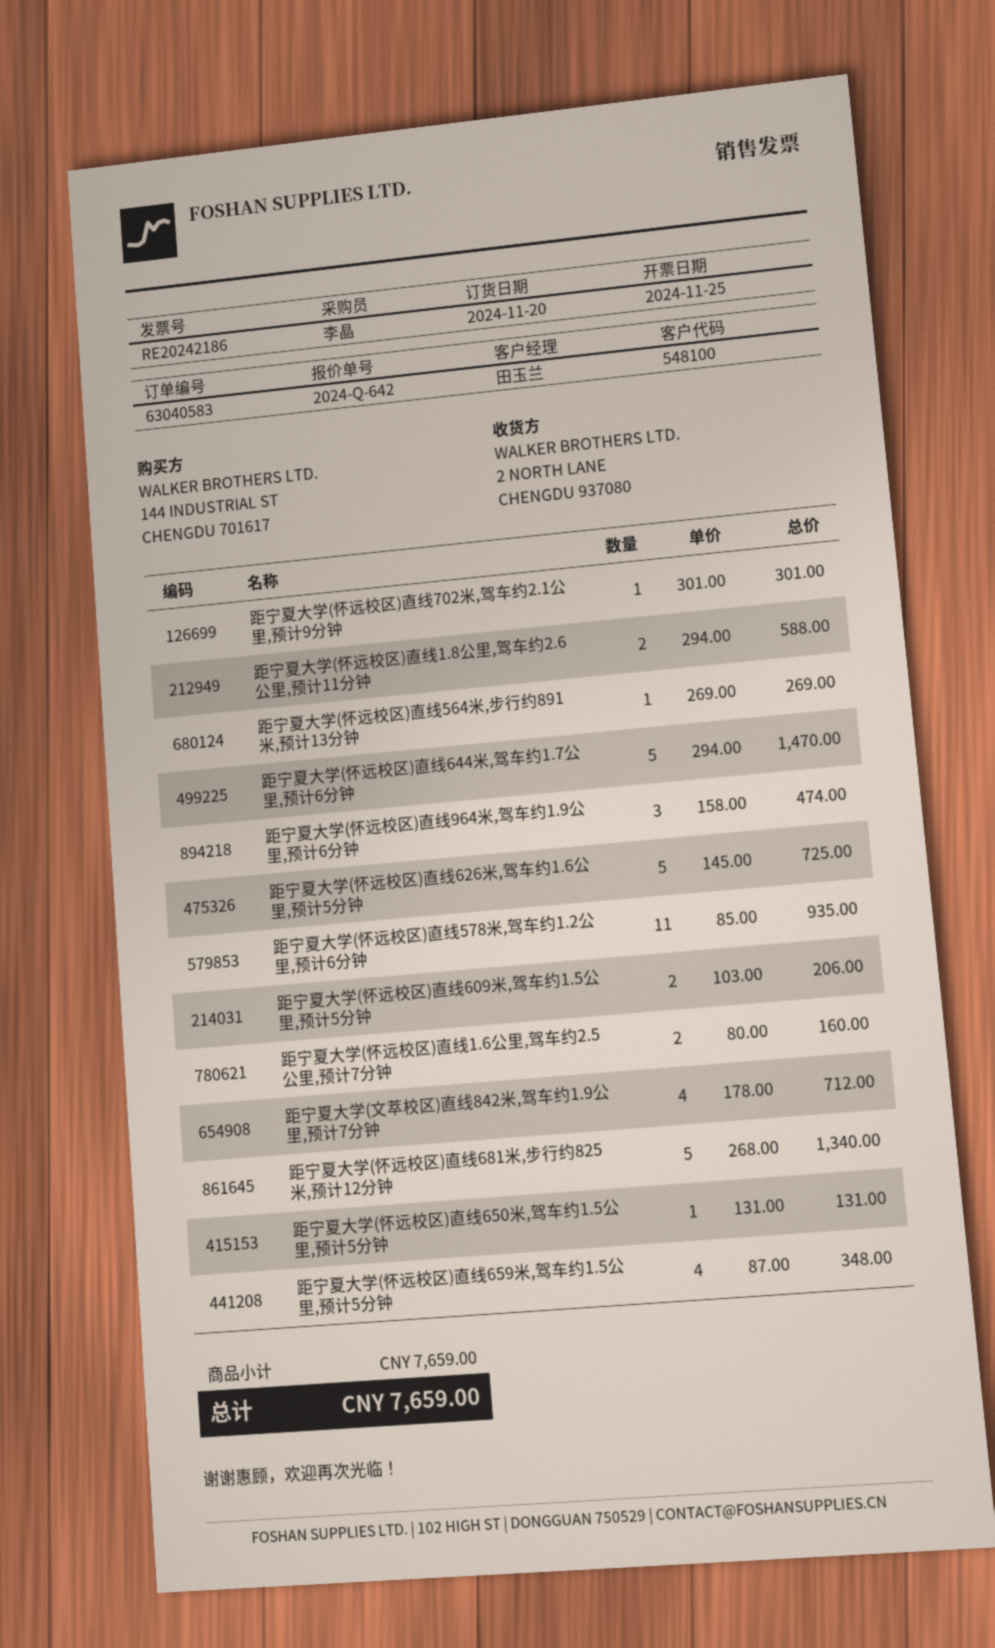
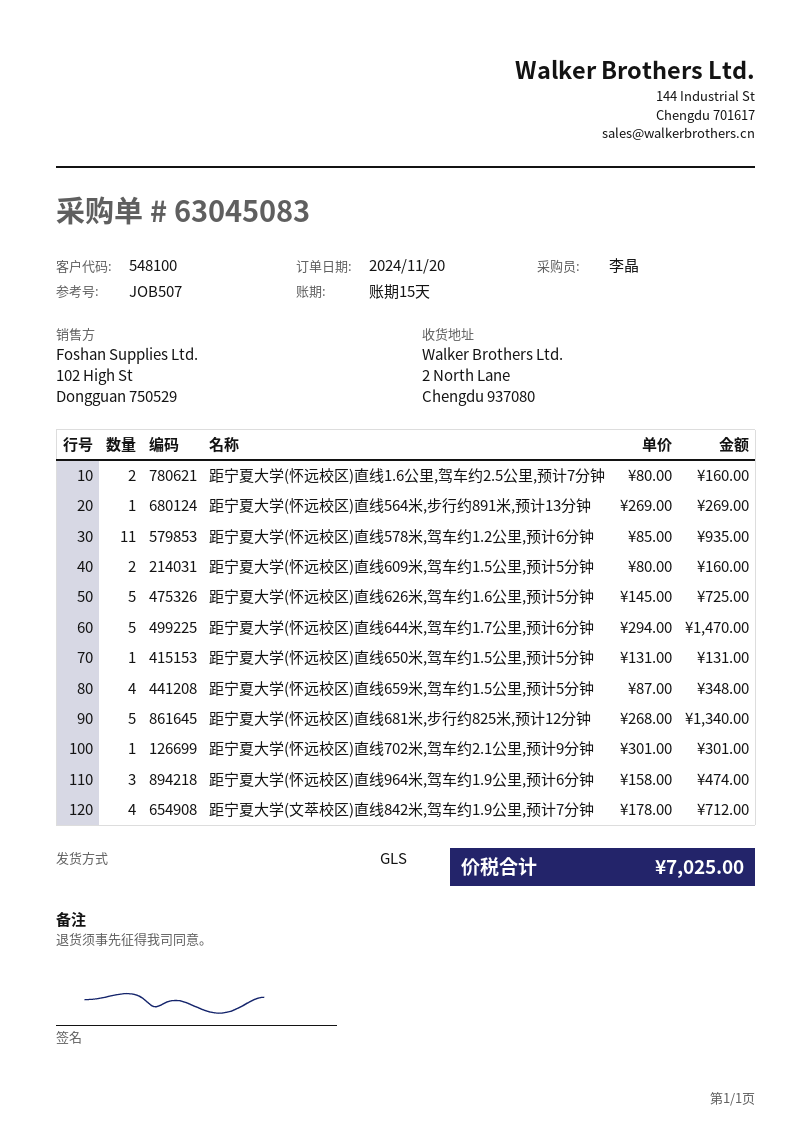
order number: 63040583 -> 63045083
距宁夏大学(怀远校区)直线1.8公里,驾车约2.6公里,预计11分钟: 2 x 294.00 = 588.00 -> none
距宁夏大学(怀远校区)直线609米,驾车约1.5公里,预计5分钟: 2 x 103.00 = 206.00 -> 2 x 80.00 = 160.00
total: 7659.00 -> 7025.00

